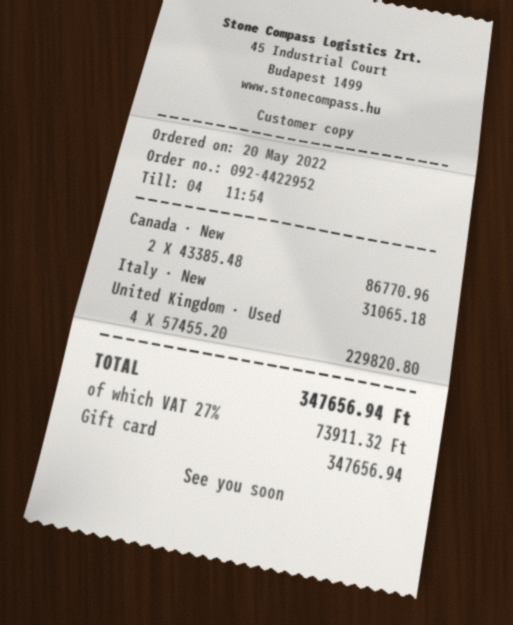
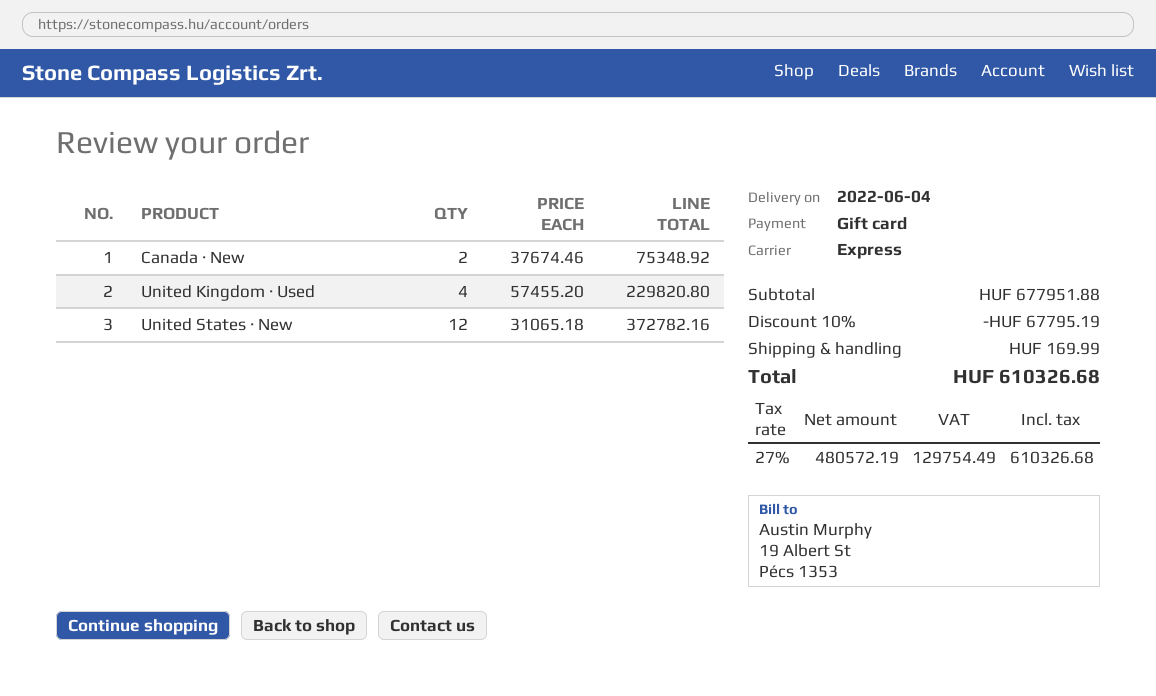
Canada · New: 2 x 43385.48 = 86770.96 -> 2 x 37674.46 = 75348.92
Italy · New: 1 x 31065.18 = 31065.18 -> none
United States · New: none -> 12 x 31065.18 = 372782.16
discount: none -> 10% = 67795.19
shipping: none -> 169.99
tax: 27% = 73911.32 -> 27% = 129754.49
total: 347656.94 -> 610326.68

